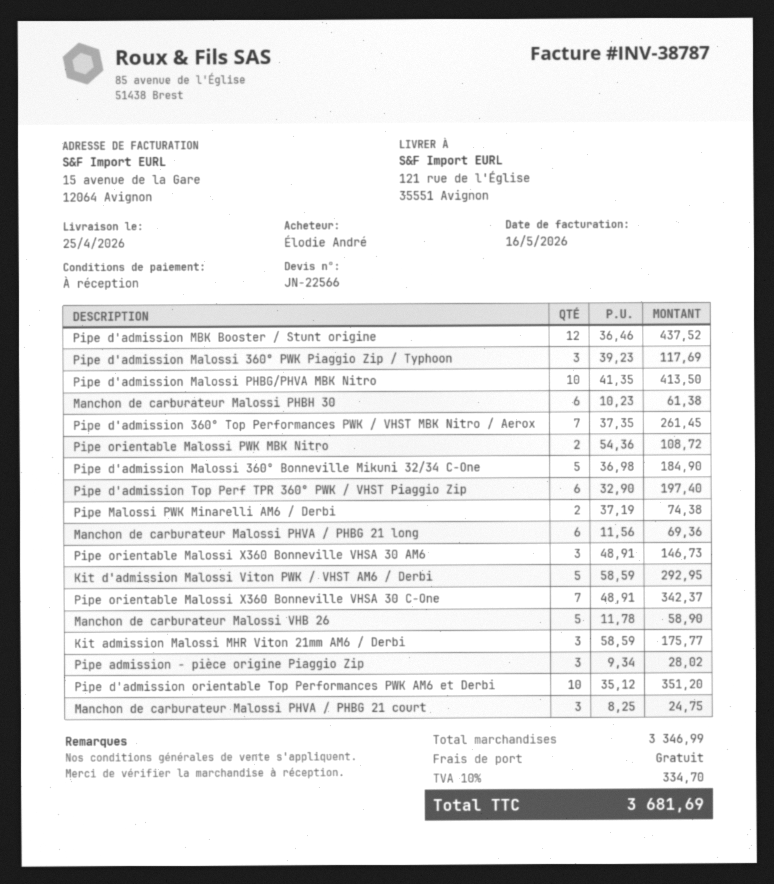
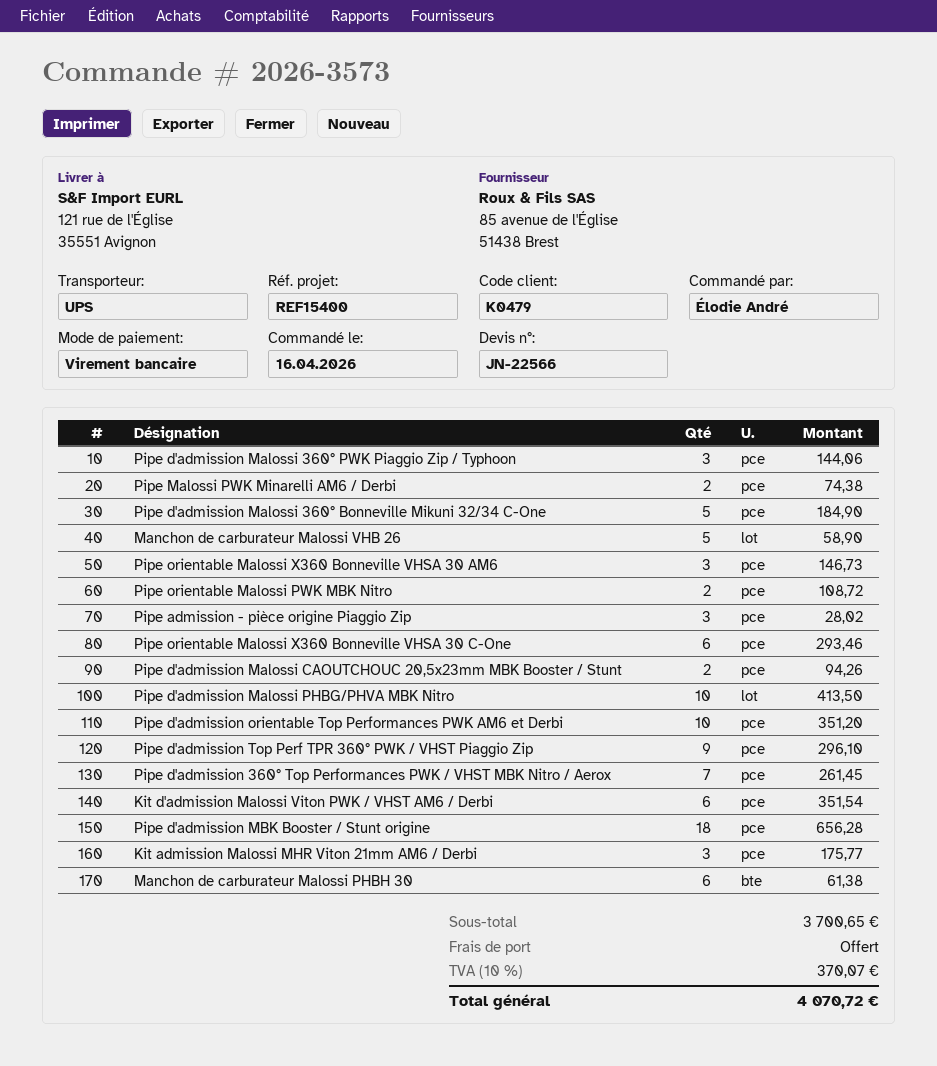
Pipe d'admission MBK Booster / Stunt origine: 12 for 437.52 -> 18 for 656.28
Pipe d'admission Malossi 360° PWK Piaggio Zip / Typhoon: 3 for 117.69 -> 3 for 144.06
Pipe d'admission Top Perf TPR 360° PWK / VHST Piaggio Zip: 6 for 197.40 -> 9 for 296.10
Manchon de carburateur Malossi PHVA / PHBG 21 long: 6 for 69.36 -> none
Kit d'admission Malossi Viton PWK / VHST AM6 / Derbi: 5 for 292.95 -> 6 for 351.54
Pipe orientable Malossi X360 Bonneville VHSA 30 C-One: 7 for 342.37 -> 6 for 293.46
Manchon de carburateur Malossi PHVA / PHBG 21 court: 3 for 24.75 -> none
Pipe d'admission Malossi CAOUTCHOUC 20,5x23mm MBK Booster / Stunt: none -> 2 for 94.26
subtotal: 3346.99 -> 3700.65
tax: 10% = 334.70 -> 10% = 370.07
total: 3681.69 -> 4070.72

